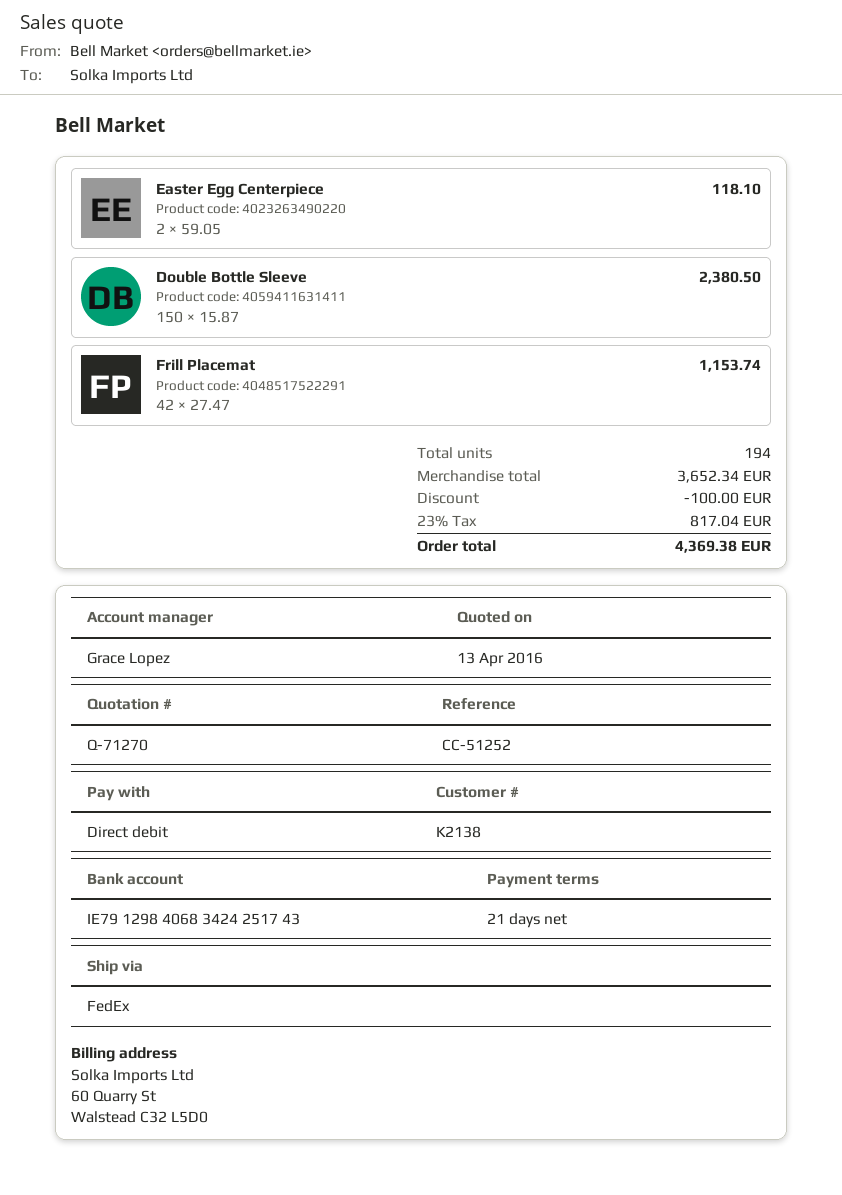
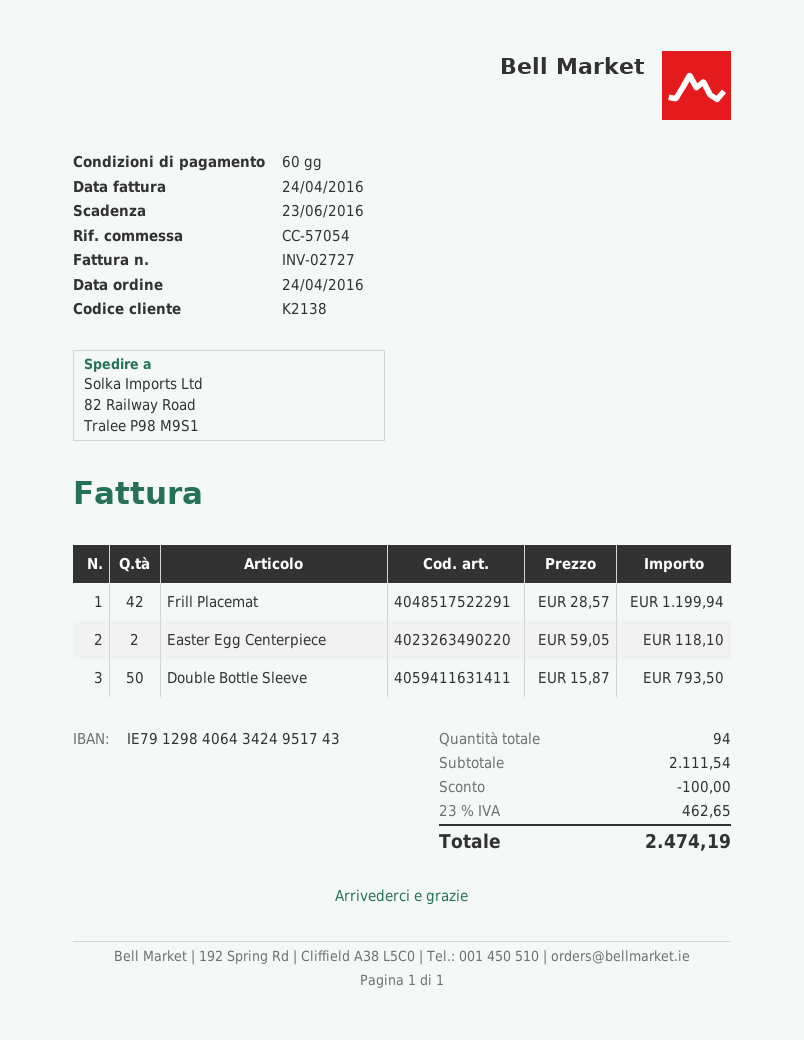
payment terms: 21 days -> 60 days
reference: CC-51252 -> CC-57054
bank account: IE79129840683424251743 -> IE79129840643424951743
Double Bottle Sleeve: 150 x 15.87 = 2380.50 -> 50 x 15.87 = 793.50
Frill Placemat: 42 x 27.47 = 1153.74 -> 42 x 28.57 = 1199.94
total quantity: 194 -> 94
subtotal: 3652.34 -> 2111.54
tax: 23% = 817.04 -> 23% = 462.65
total: 4369.38 -> 2474.19

